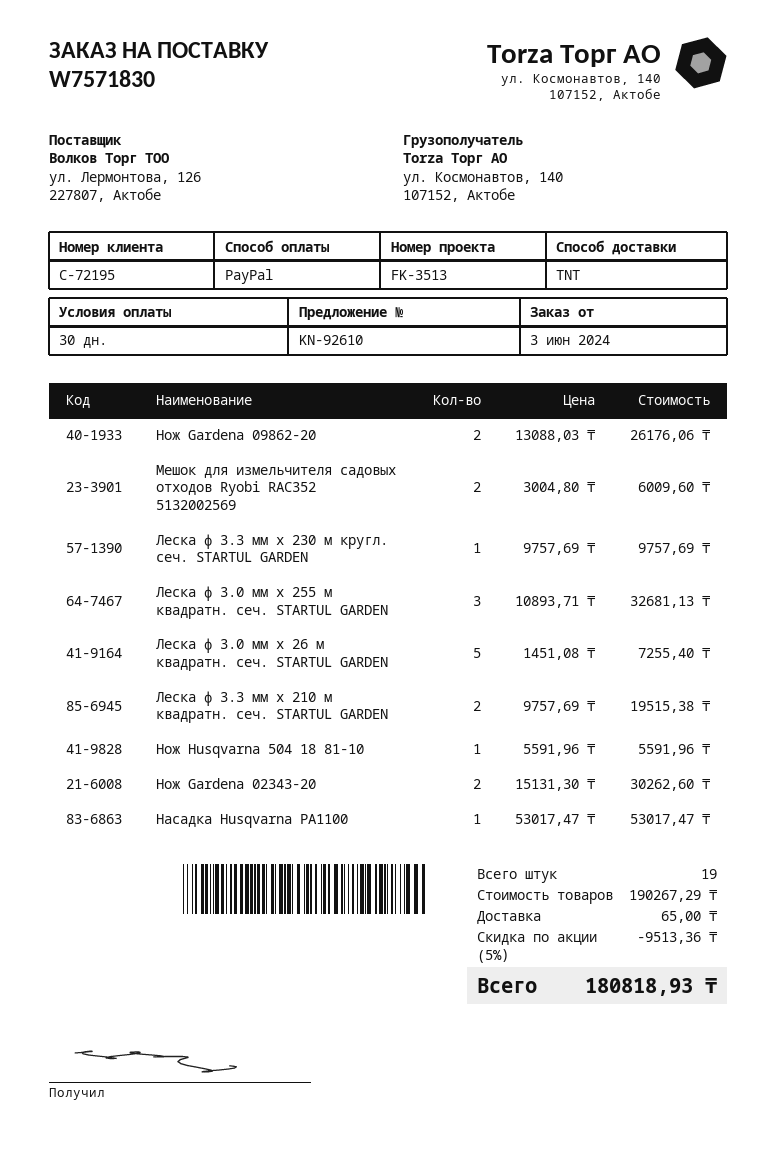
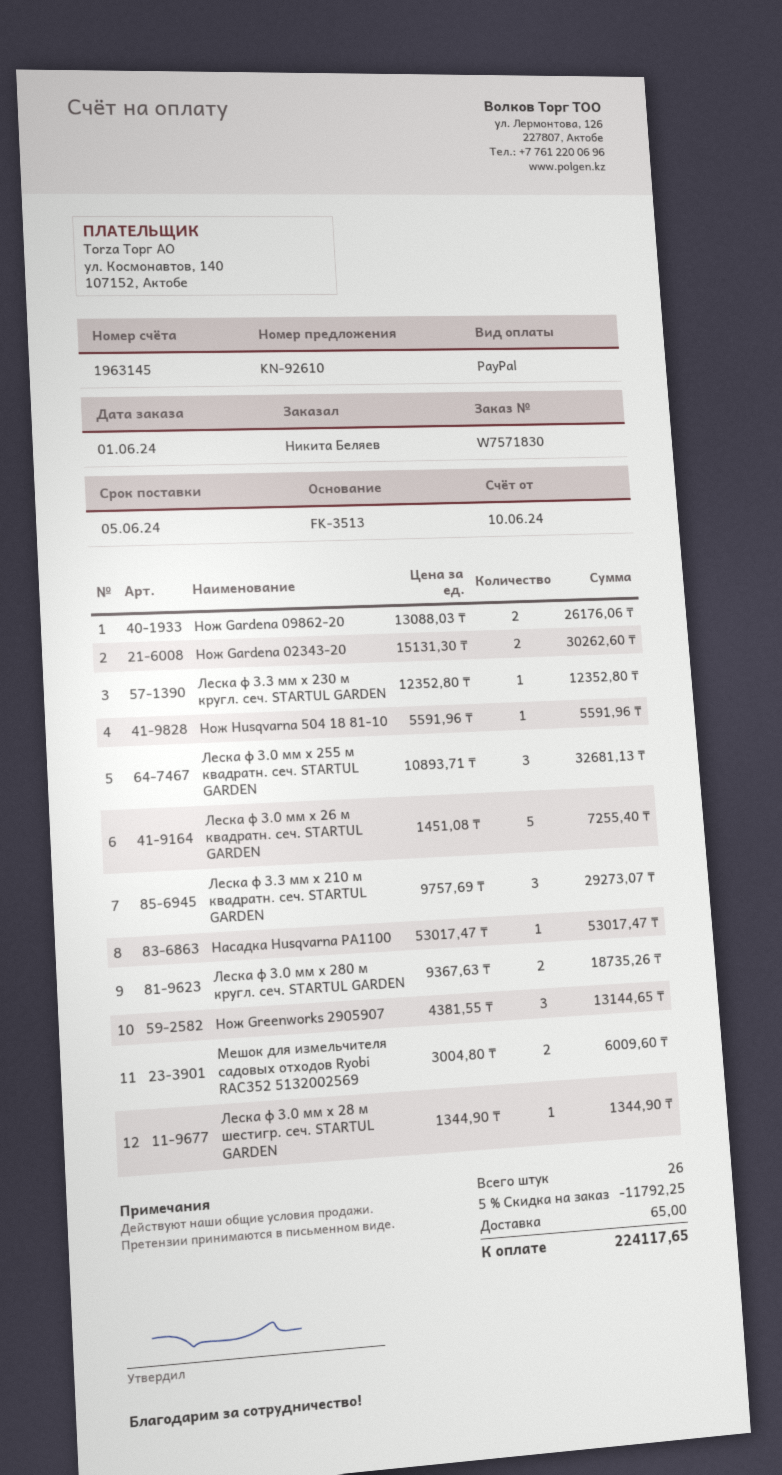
order date: 2024-06-03 -> 2024-06-01
Леска ф 3.3 мм х 230 м кругл. сеч. STARTUL GARDEN: 1 x 9757.69 = 9757.69 -> 1 x 12352.80 = 12352.80
Леска ф 3.3 мм х 210 м квадратн. сеч. STARTUL GARDEN: 2 x 9757.69 = 19515.38 -> 3 x 9757.69 = 29273.07
Леска ф 3.0 мм х 280 м кругл. сеч. STARTUL GARDEN: none -> 2 x 9367.63 = 18735.26
Нож Greenworks 2905907: none -> 3 x 4381.55 = 13144.65
Леска ф 3.0 мм х 28 м шестигр. сеч. STARTUL GARDEN: none -> 1 x 1344.90 = 1344.90
total quantity: 19 -> 26
discount: 5% = 9513.36 -> 5% = 11792.25
total: 180818.93 -> 224117.65

